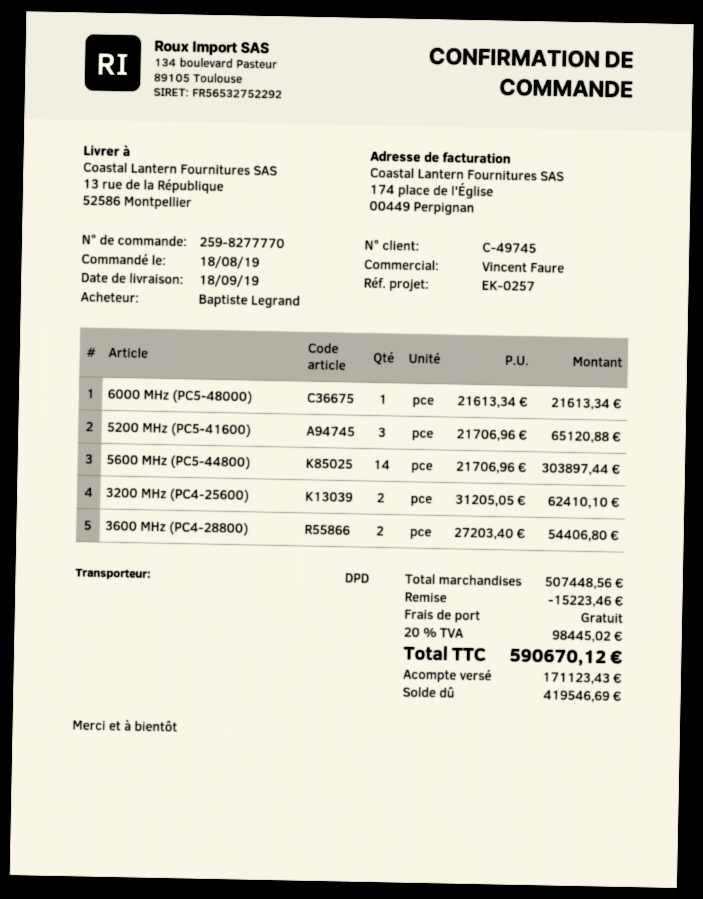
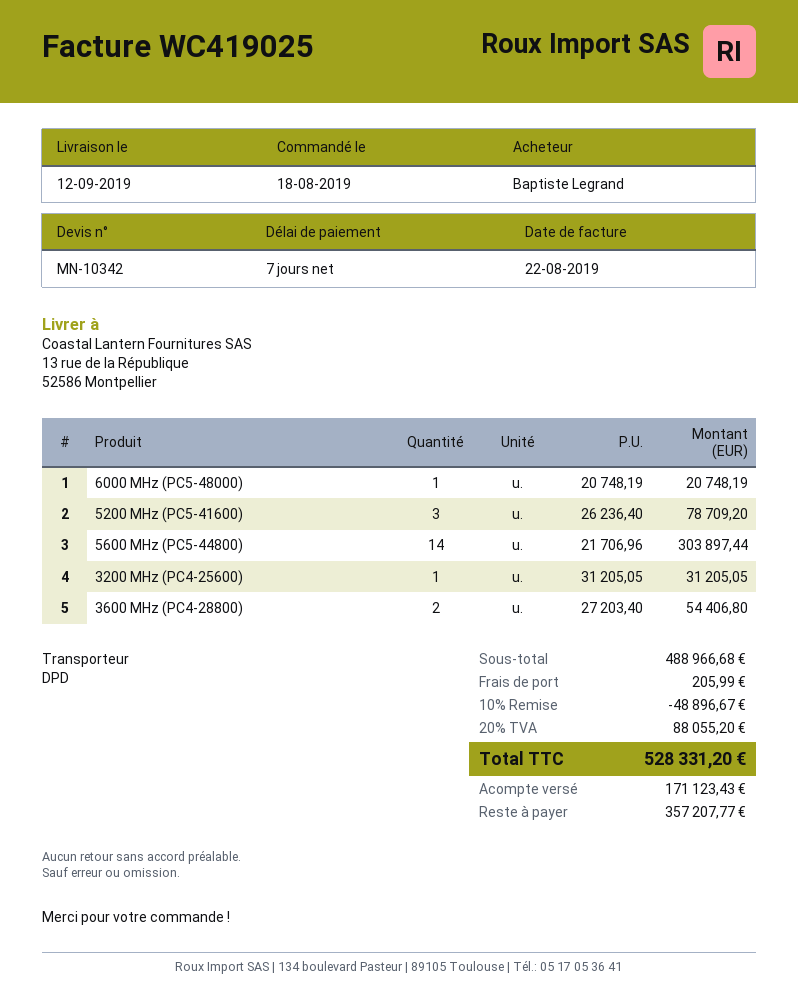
delivery date: 2019-09-18 -> 2019-09-12
6000 MHz (PC5-48000): 1 x 21613.34 = 21613.34 -> 1 x 20748.19 = 20748.19
5200 MHz (PC5-41600): 3 x 21706.96 = 65120.88 -> 3 x 26236.40 = 78709.20
3200 MHz (PC4-25600): 2 x 31205.05 = 62410.10 -> 1 x 31205.05 = 31205.05
subtotal: 507448.56 -> 488966.68
discount: 15223.46 -> 48896.67
shipping: 0.00 -> 205.99
tax: 20% = 98445.02 -> 20% = 88055.20
total: 590670.12 -> 528331.20
balance: 419546.69 -> 357207.77

